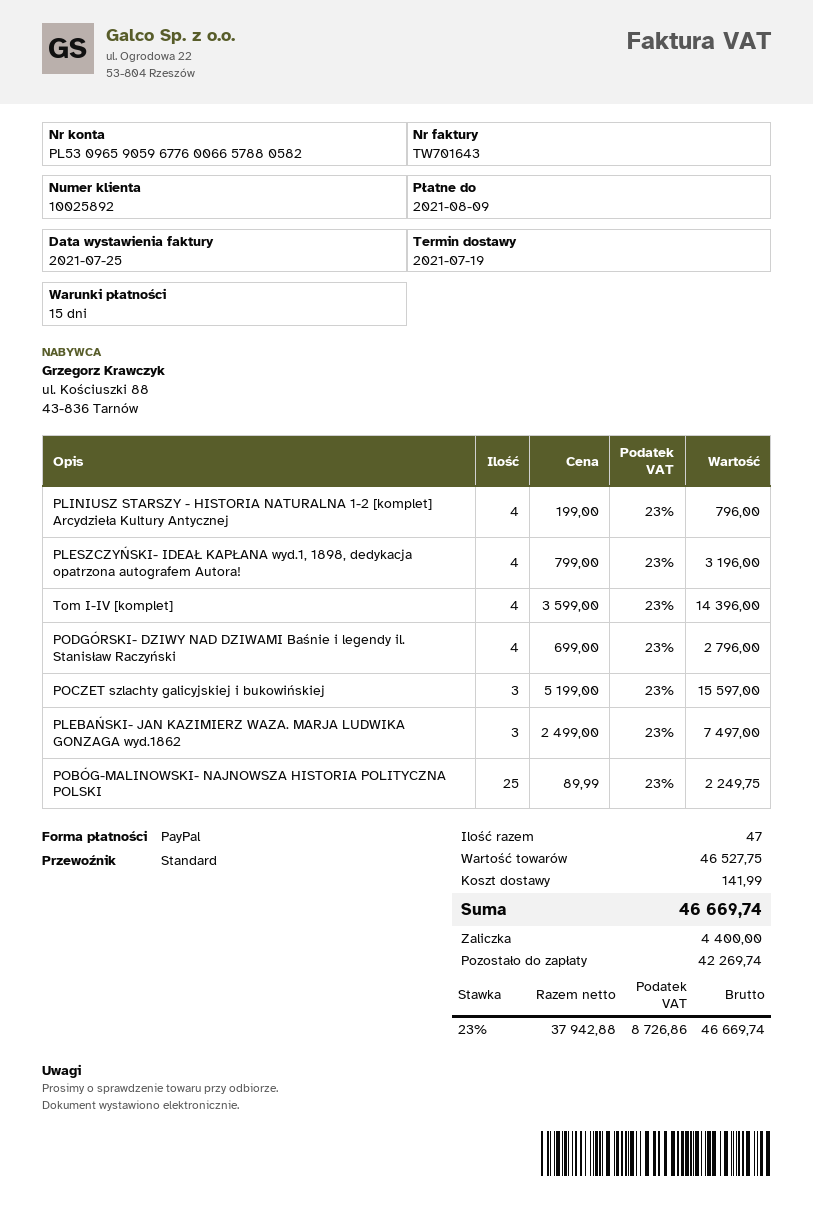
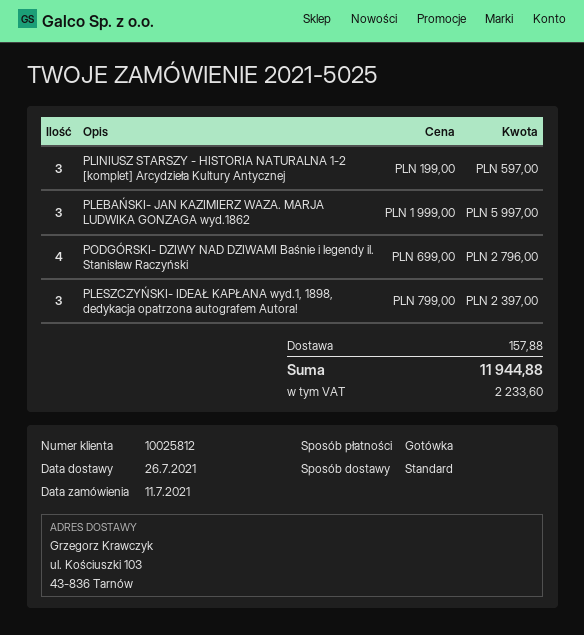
delivery date: 2021-07-19 -> 2021-07-26
customer number: 10025892 -> 10025812
payment method: PayPal -> cash
PLINIUSZ STARSZY - HISTORIA NATURALNA 1-2 [komplet] Arcydzieła Kultury Antycznej: 4 x 199.00 = 796.00 -> 3 x 199.00 = 597.00
PLESZCZYŃSKI- IDEAŁ KAPŁANA wyd.1, 1898, dedykacja opatrzona autografem Autora!: 4 x 799.00 = 3196.00 -> 3 x 799.00 = 2397.00
Tom I-IV [komplet]: 4 x 3599.00 = 14396.00 -> none
POCZET szlachty galicyjskiej i bukowińskiej: 3 x 5199.00 = 15597.00 -> none
PLEBAŃSKI- JAN KAZIMIERZ WAZA. MARJA LUDWIKA GONZAGA wyd.1862: 3 x 2499.00 = 7497.00 -> 3 x 1999.00 = 5997.00
POBÓG-MALINOWSKI- NAJNOWSZA HISTORIA POLITYCZNA POLSKI: 25 x 89.99 = 2249.75 -> none
shipping: 141.99 -> 157.88
tax: 8726.86 -> 2233.60
total: 46669.74 -> 11944.88

